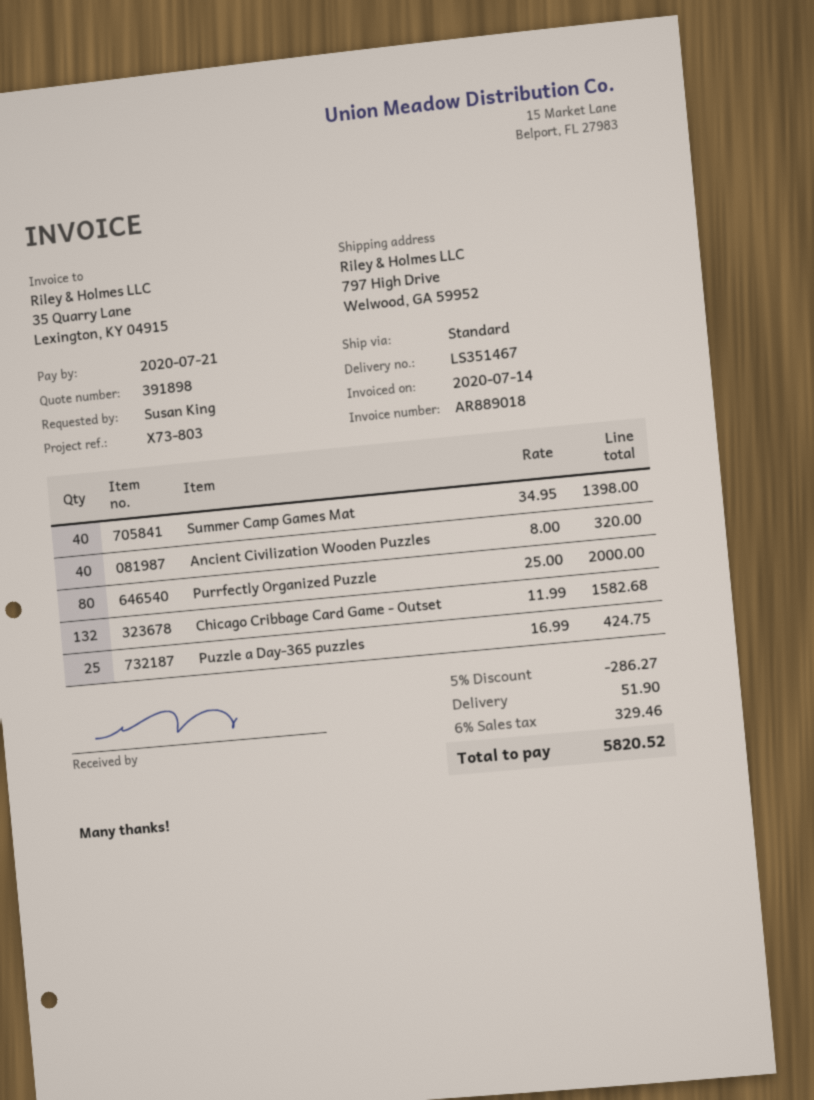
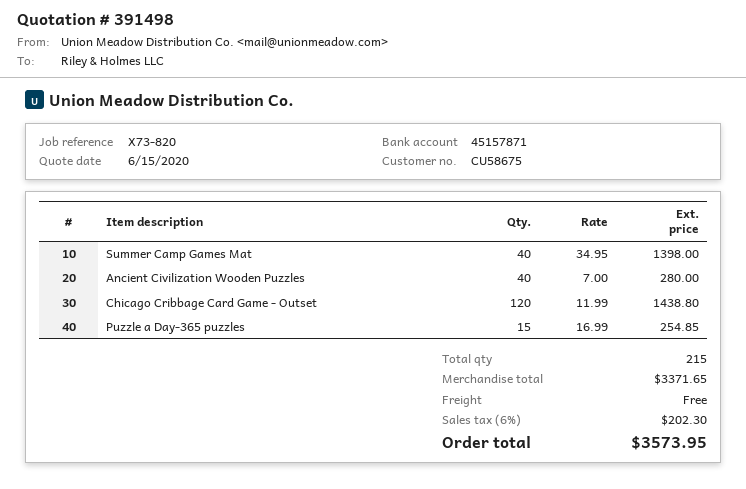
quote number: 391898 -> 391498
reference: X73-803 -> X73-820
Ancient Civilization Wooden Puzzles: 40 x 8.00 = 320.00 -> 40 x 7.00 = 280.00
Purrfectly Organized Puzzle: 80 x 25.00 = 2000.00 -> none
Chicago Cribbage Card Game - Outset: 132 x 11.99 = 1582.68 -> 120 x 11.99 = 1438.80
Puzzle a Day-365 puzzles: 25 x 16.99 = 424.75 -> 15 x 16.99 = 254.85
discount: 5% = 286.27 -> none
shipping: 51.90 -> 0.00
tax: 6% = 329.46 -> 6% = 202.30
total: 5820.52 -> 3573.95

